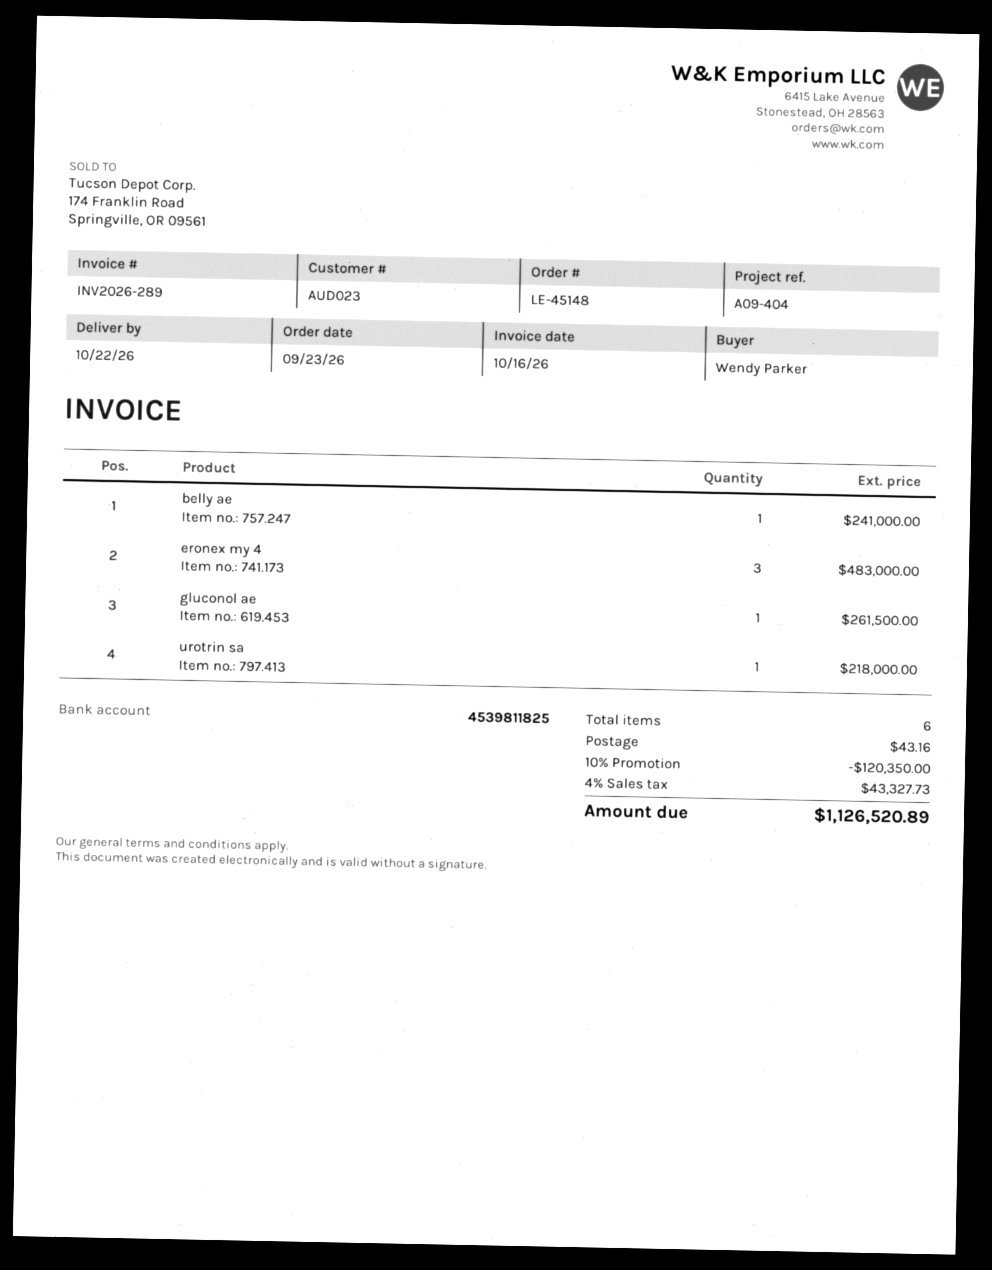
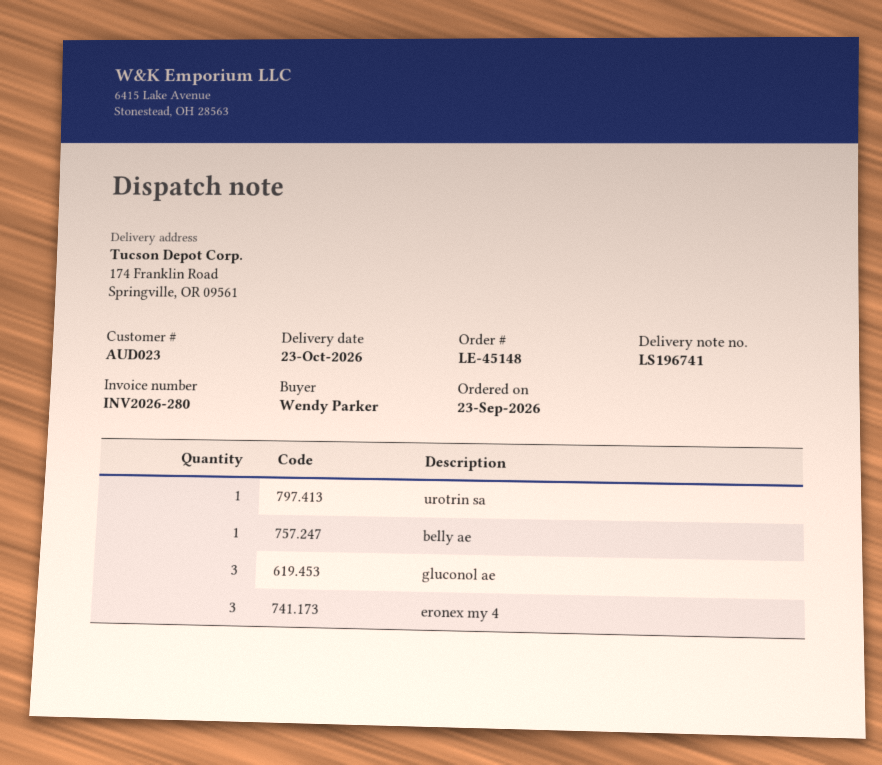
delivery date: 2026-10-22 -> 2026-10-23
invoice number: INV2026-289 -> INV2026-280
gluconol ae: 1 -> 3

